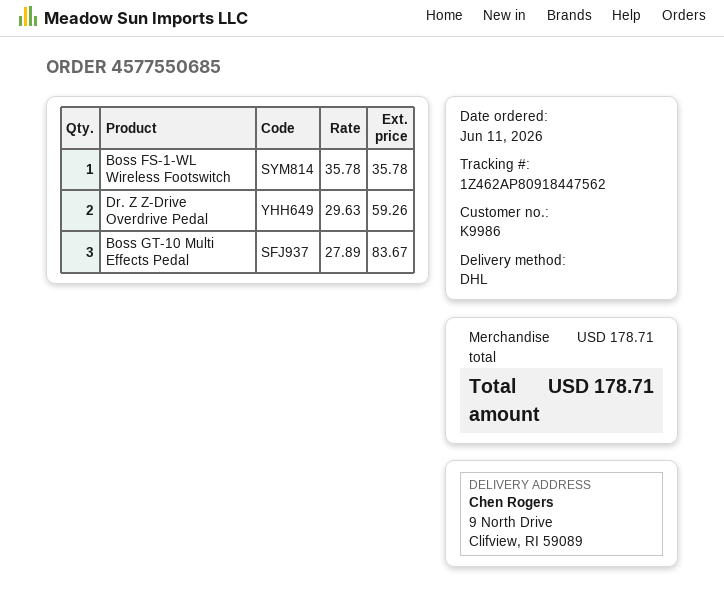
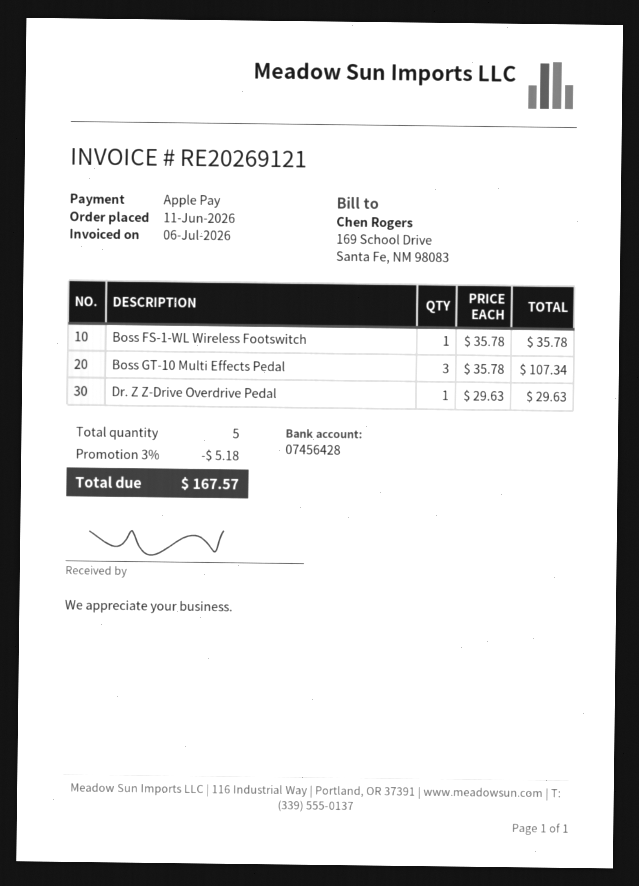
Dr. Z Z-Drive Overdrive Pedal: 2 x 29.63 = 59.26 -> 1 x 29.63 = 29.63
Boss GT-10 Multi Effects Pedal: 3 x 27.89 = 83.67 -> 3 x 35.78 = 107.34
discount: none -> 3% = 5.18
total: 178.71 -> 167.57

